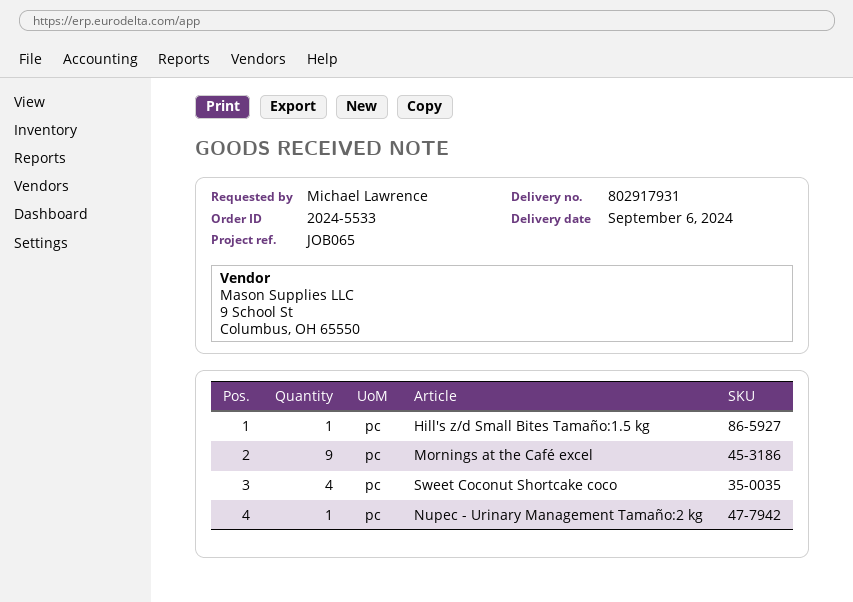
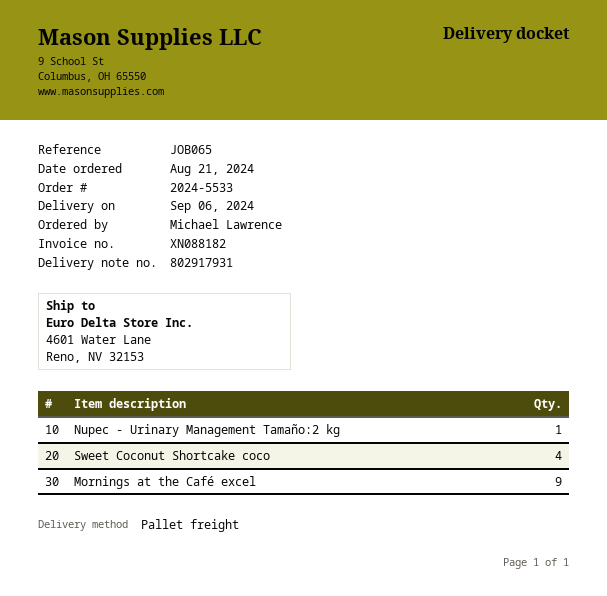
Hill's z/d Small Bites Tamaño:1.5 kg: 1 -> none

